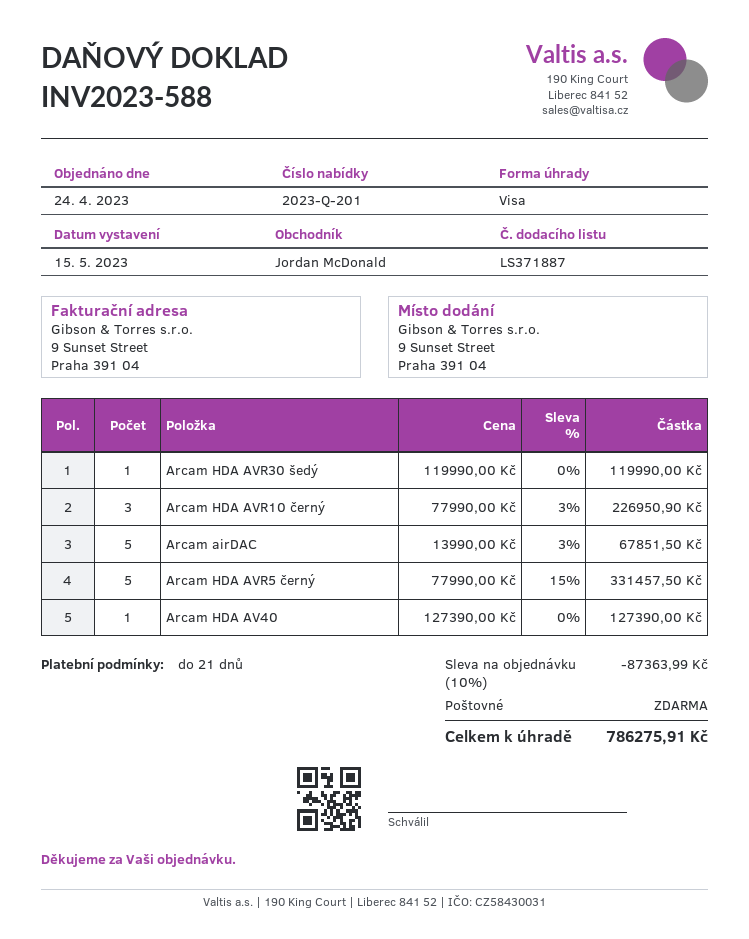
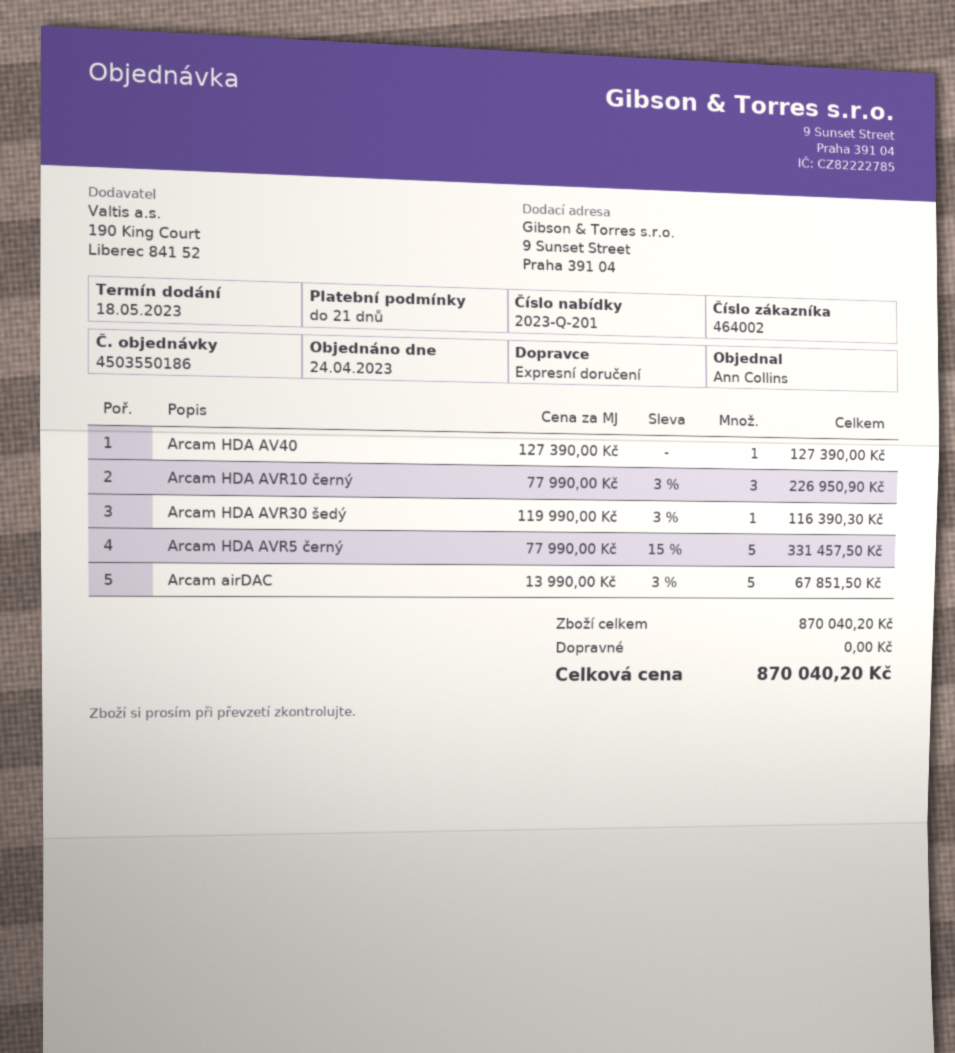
Arcam HDA AVR30 šedý: 1 x 119990.00 = 119990.00 -> 1 x 119990.00 - 3% = 116390.30
discount: 10% = 87363.99 -> none
total: 786275.91 -> 870040.20

